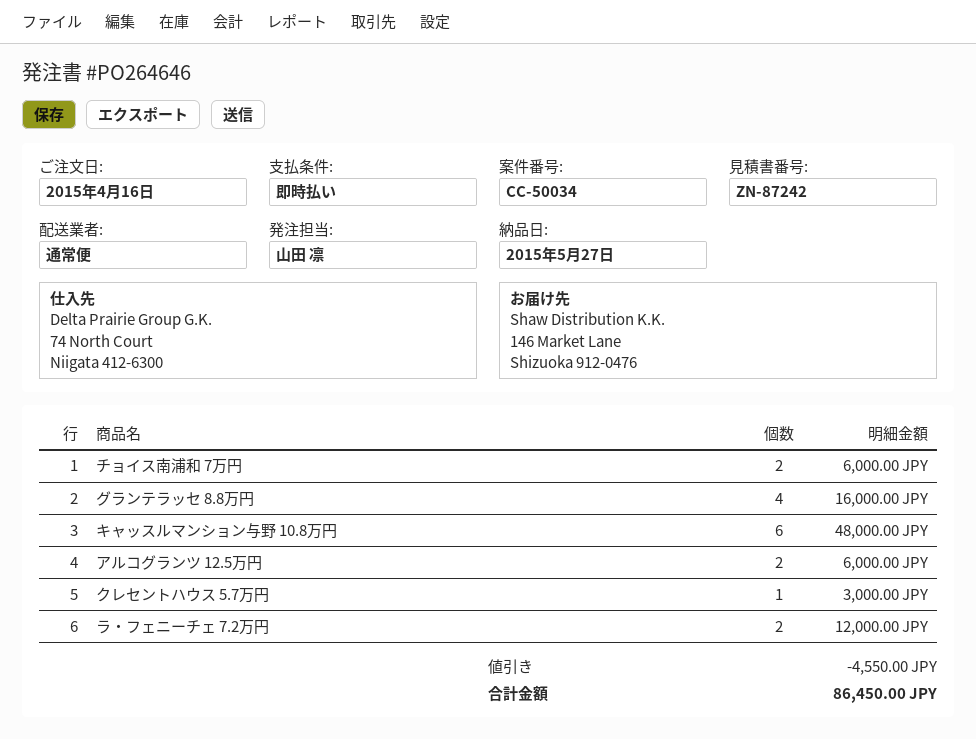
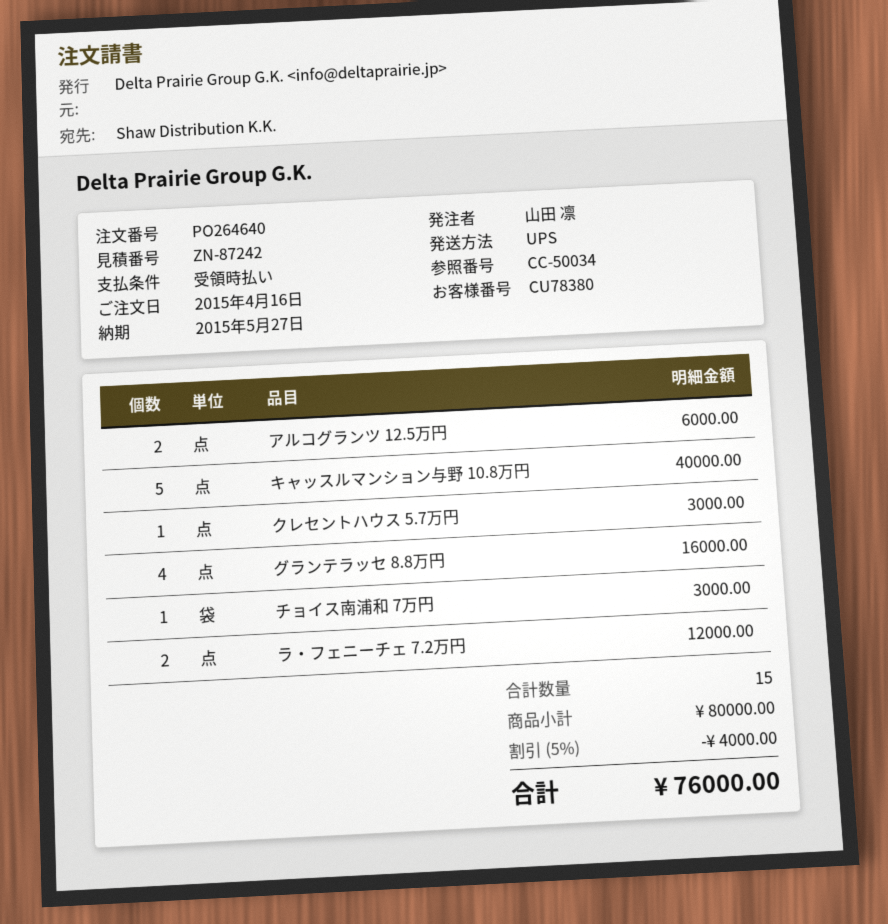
order number: PO264646 -> PO264640
shipping method: standard -> UPS
チョイス南浦和 7万円: 2 for 6000.00 -> 1 for 3000.00
キャッスルマンション与野 10.8万円: 6 for 48000.00 -> 5 for 40000.00
discount: 4550.00 -> 4000.00
total: 86450.00 -> 76000.00

